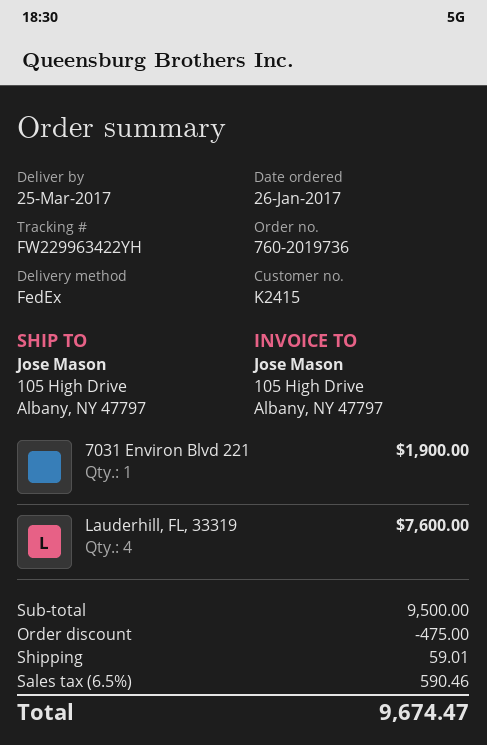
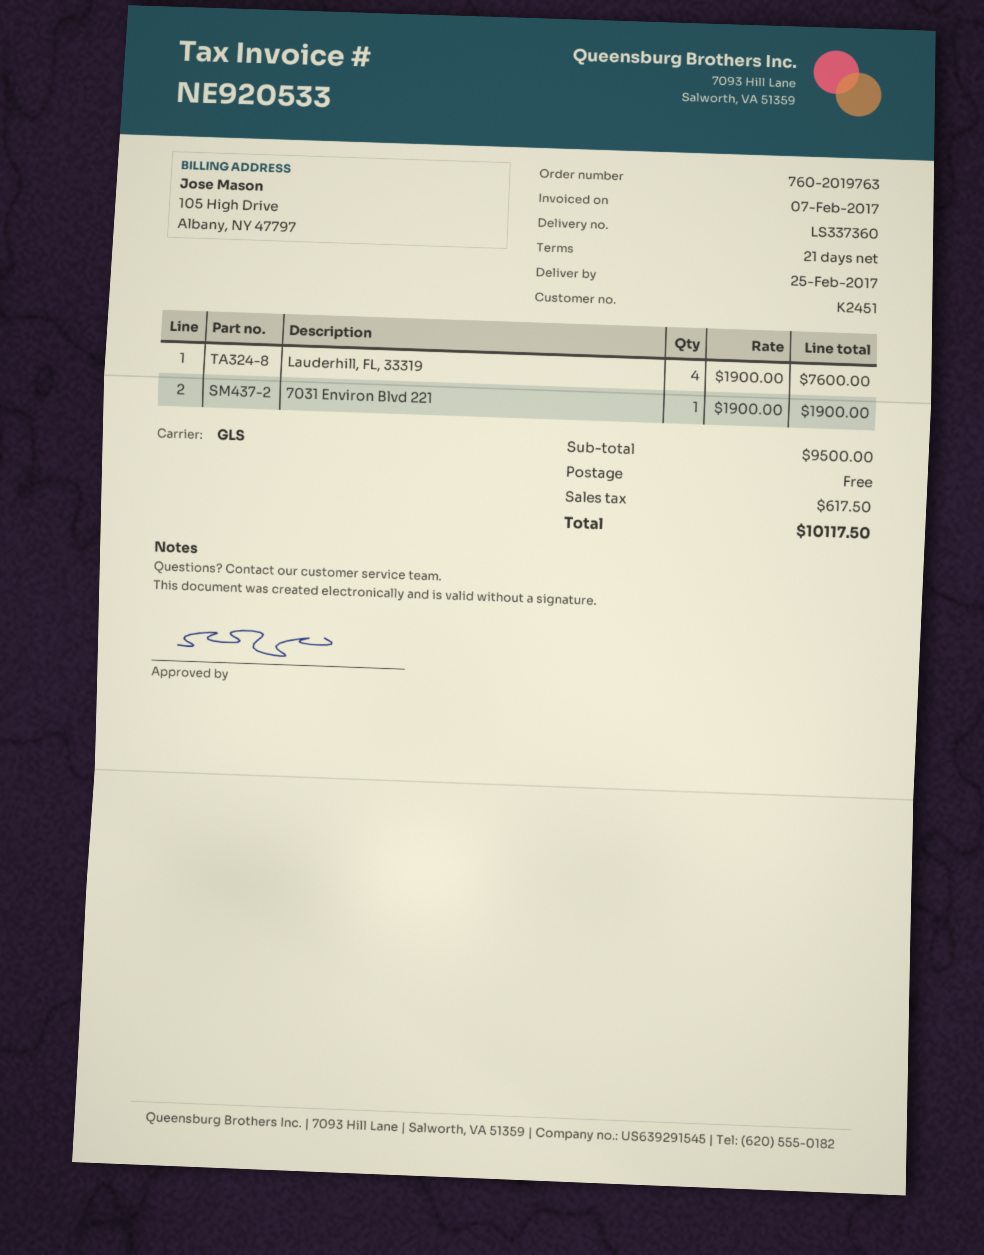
order number: 760-2019736 -> 760-2019763
delivery date: 2017-03-25 -> 2017-02-25
customer number: K2415 -> K2451
shipping method: FedEx -> GLS
discount: 475.00 -> none
shipping: 59.01 -> 0.00
tax: 590.46 -> 617.50
total: 9674.47 -> 10117.50

